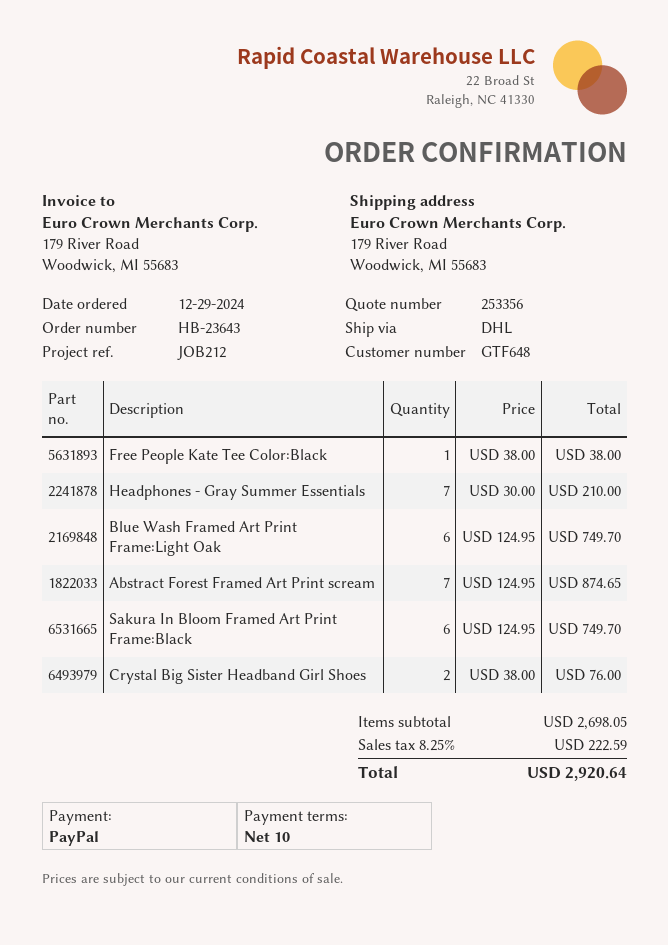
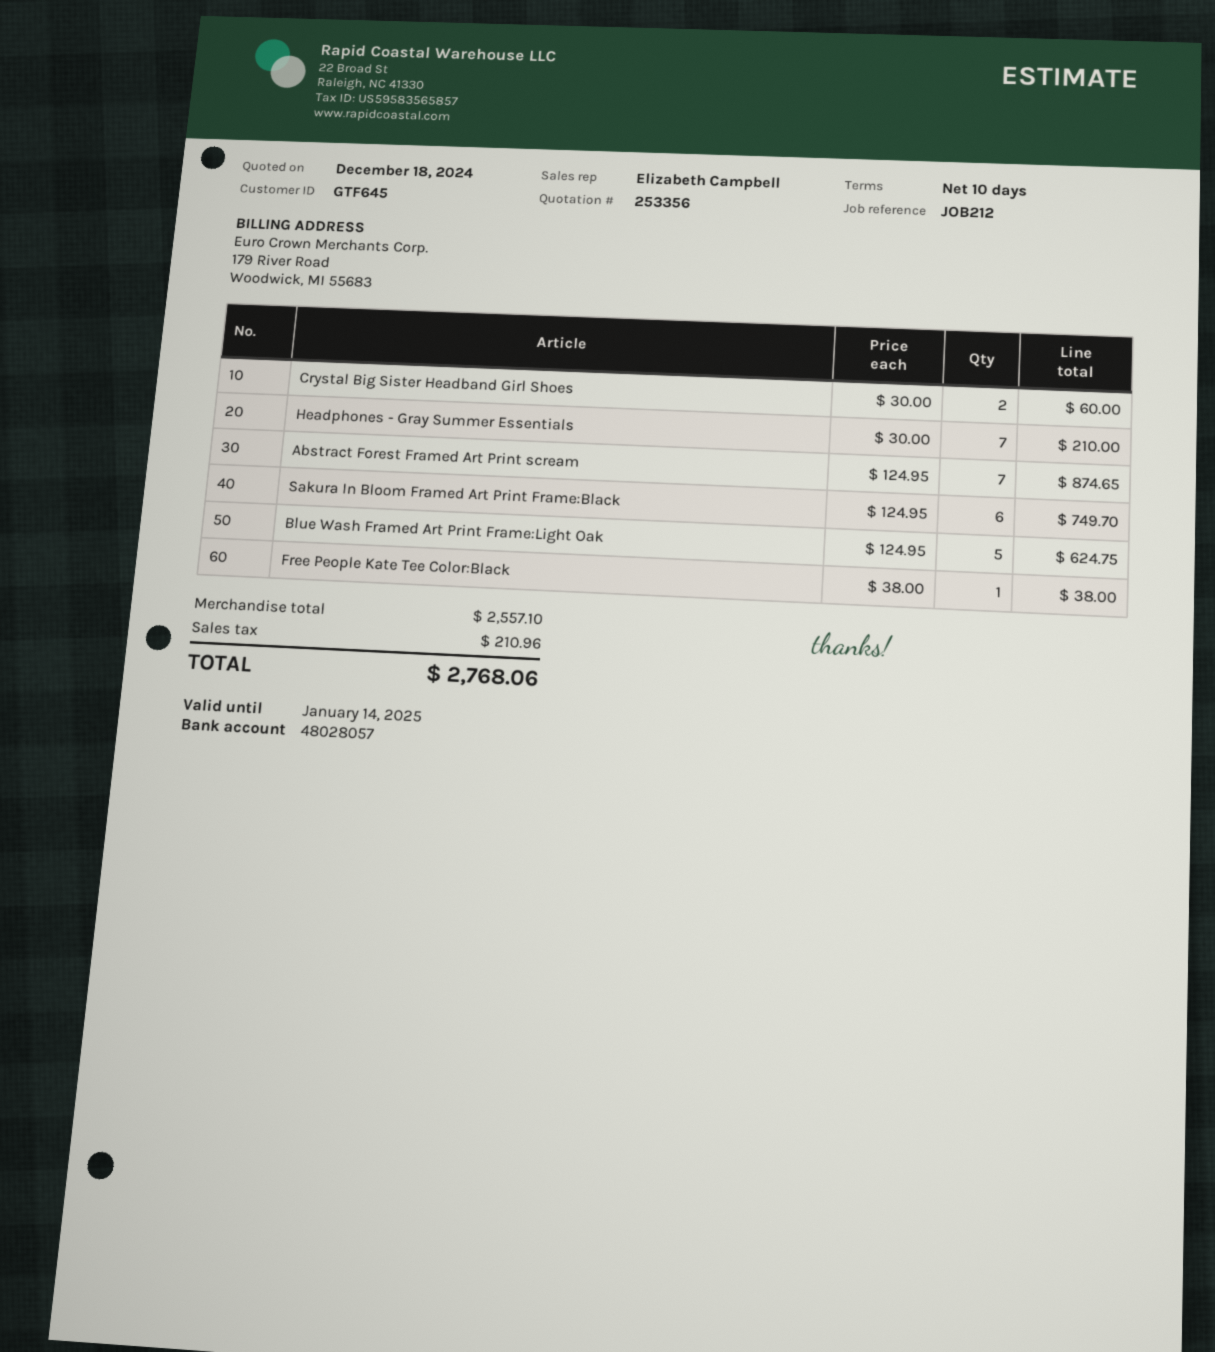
customer number: GTF648 -> GTF645
Blue Wash Framed Art Print Frame:Light Oak: 6 x 124.95 = 749.70 -> 5 x 124.95 = 624.75
Crystal Big Sister Headband Girl Shoes: 2 x 38.00 = 76.00 -> 2 x 30.00 = 60.00
subtotal: 2698.05 -> 2557.10
tax: 222.59 -> 210.96
total: 2920.64 -> 2768.06

